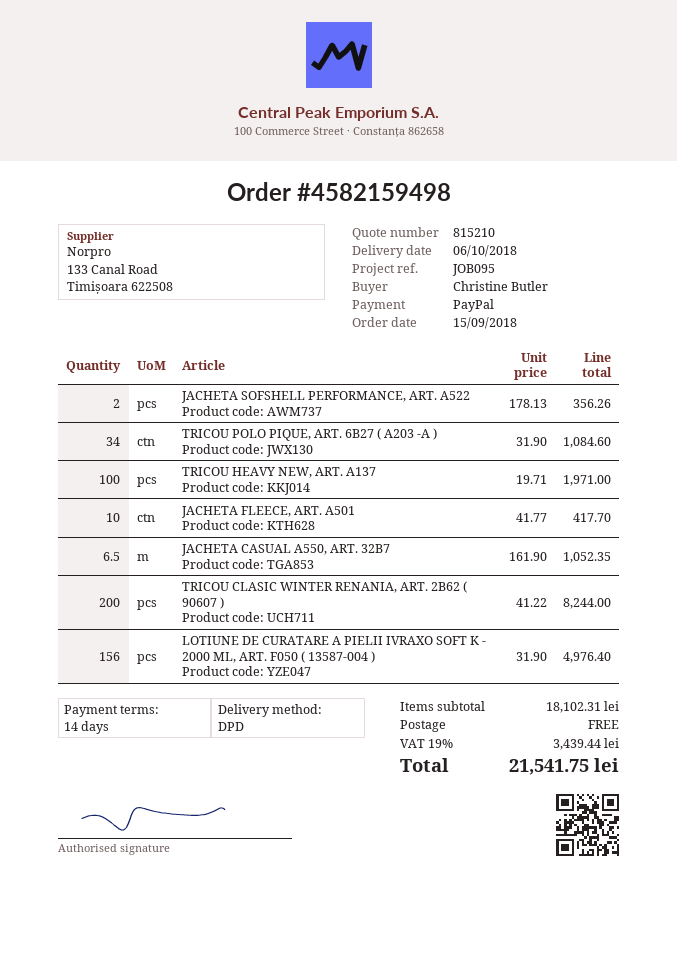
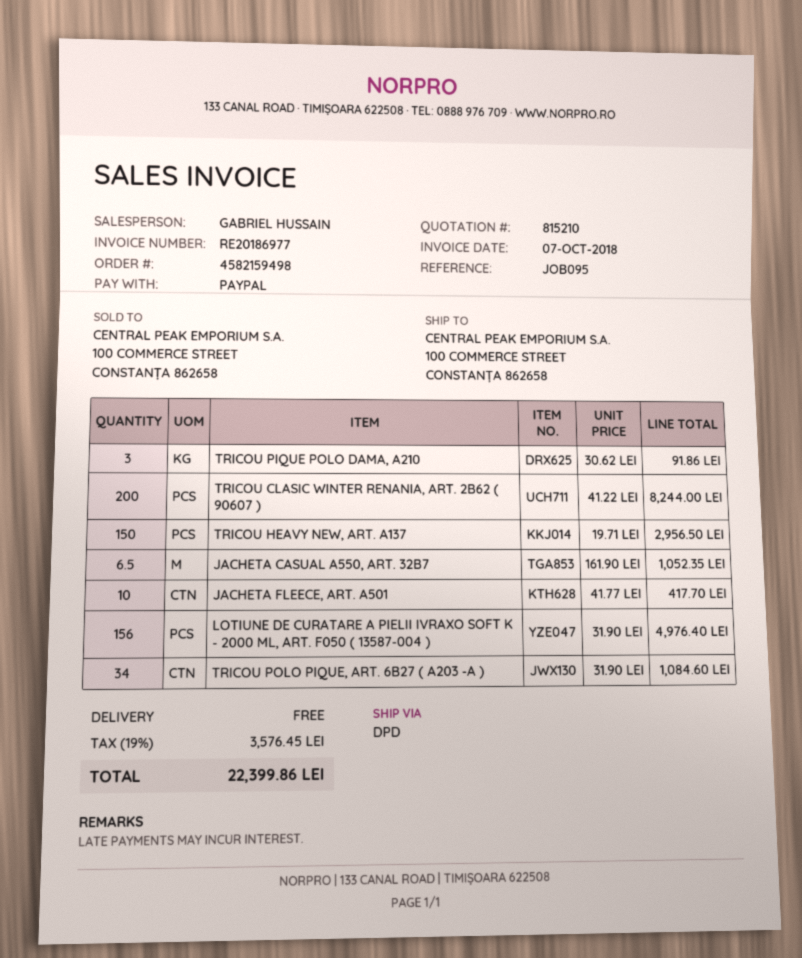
JACHETA SOFSHELL PERFORMANCE, ART. A522: 2 x 178.13 = 356.26 -> none
TRICOU HEAVY NEW, ART. A137: 100 x 19.71 = 1971.00 -> 150 x 19.71 = 2956.50
TRICOU PIQUE POLO DAMA, A210: none -> 3 x 30.62 = 91.86
tax: 19% = 3439.44 -> 19% = 3576.45
total: 21541.75 -> 22399.86

